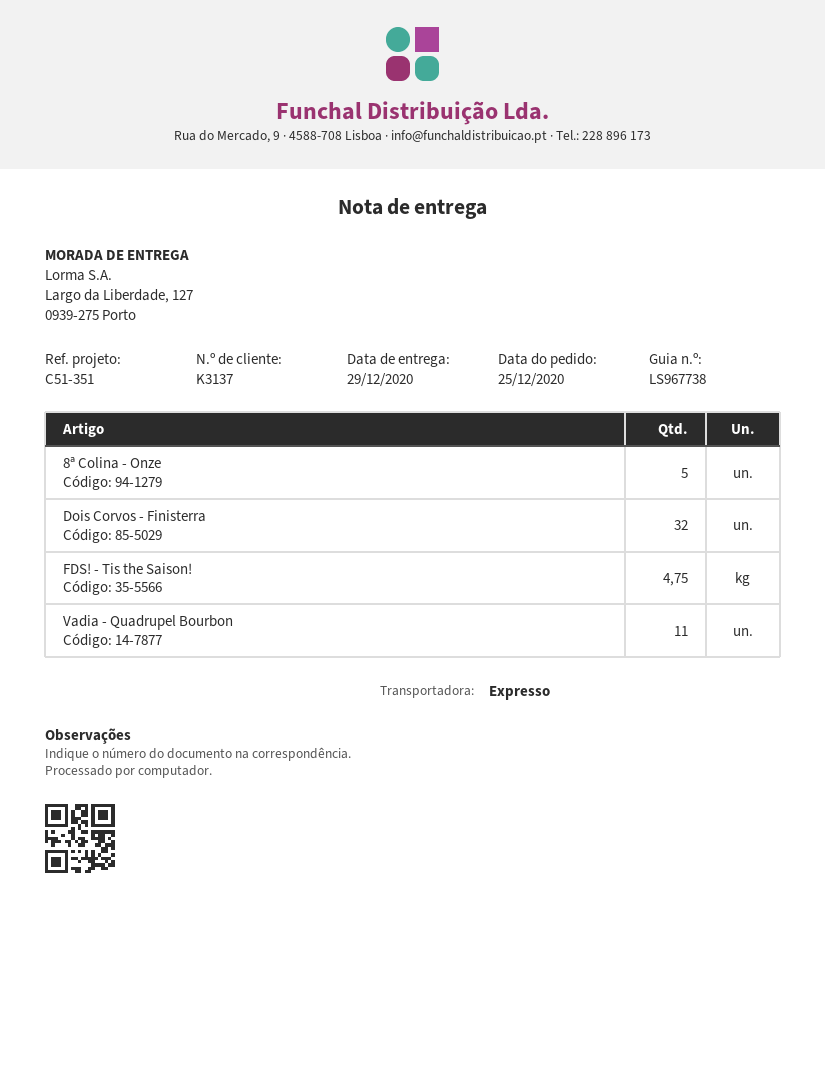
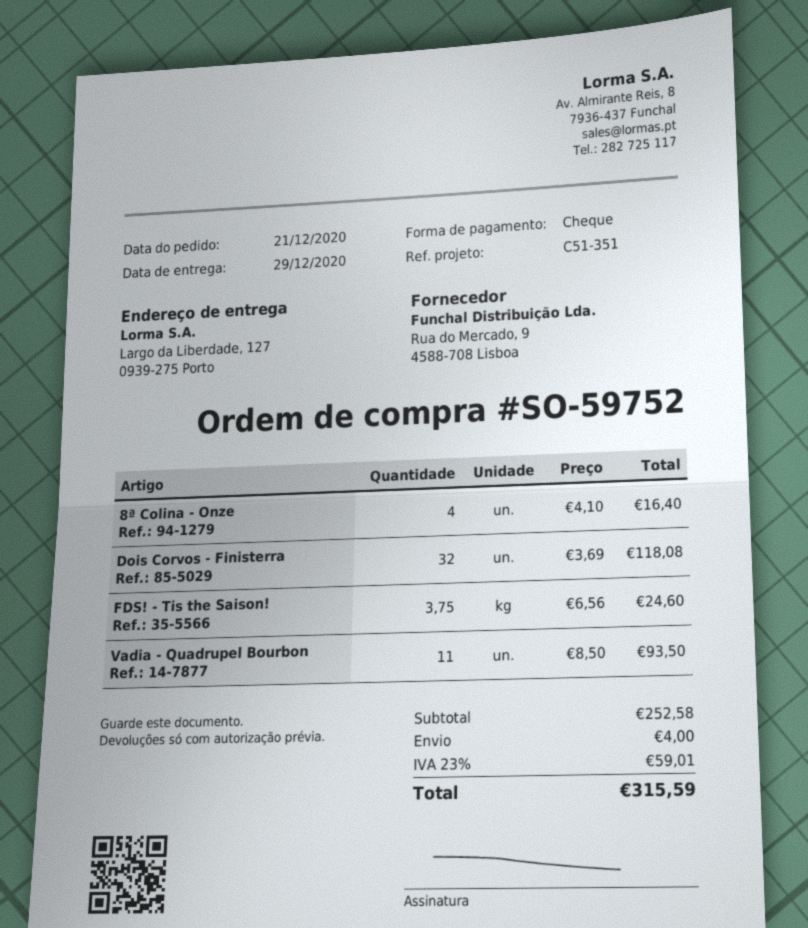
order date: 2020-12-25 -> 2020-12-21
8ª Colina - Onze: 5 -> 4
FDS! - Tis the Saison!: 4.75 -> 3.75

